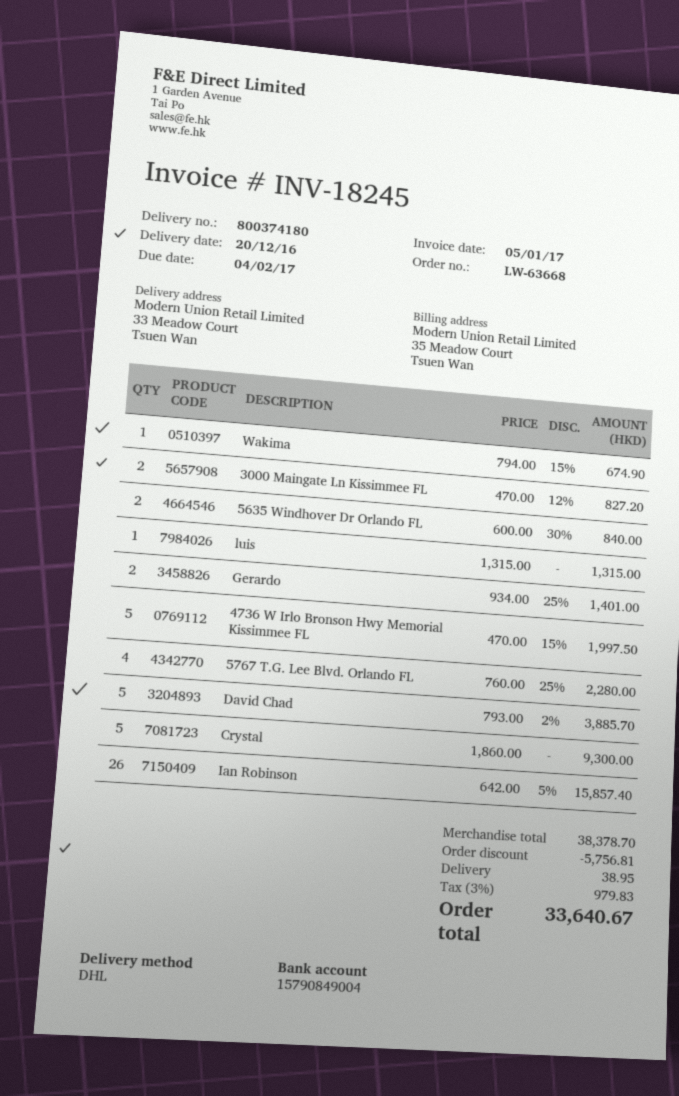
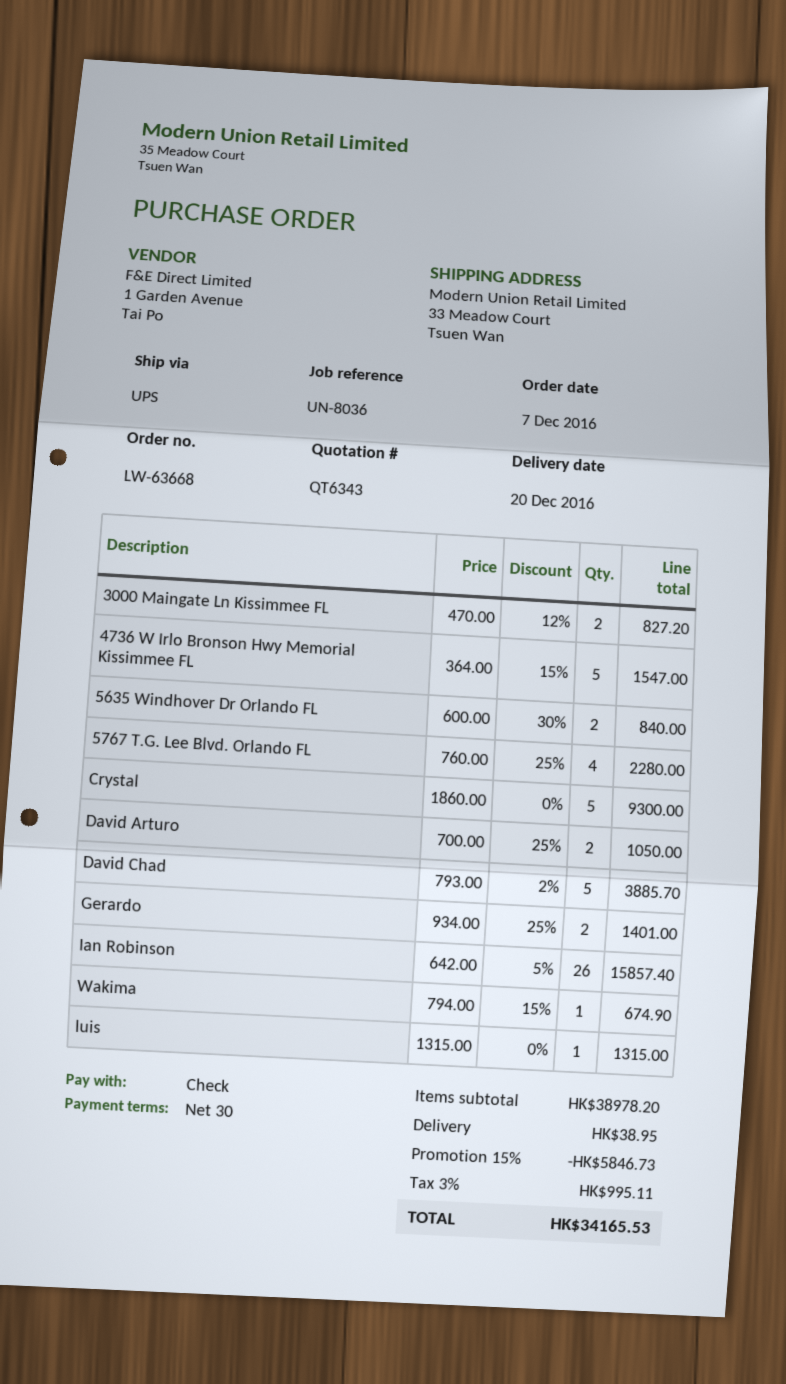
shipping method: DHL -> UPS
4736 W Irlo Bronson Hwy Memorial Kissimmee FL: 5 x 470.00 - 15% = 1997.50 -> 5 x 364.00 - 15% = 1547.00
David Arturo: none -> 2 x 700.00 - 25% = 1050.00
subtotal: 38378.70 -> 38978.20
discount: 5756.81 -> 5846.73
tax: 3% = 979.83 -> 3% = 995.11
total: 33640.67 -> 34165.53

